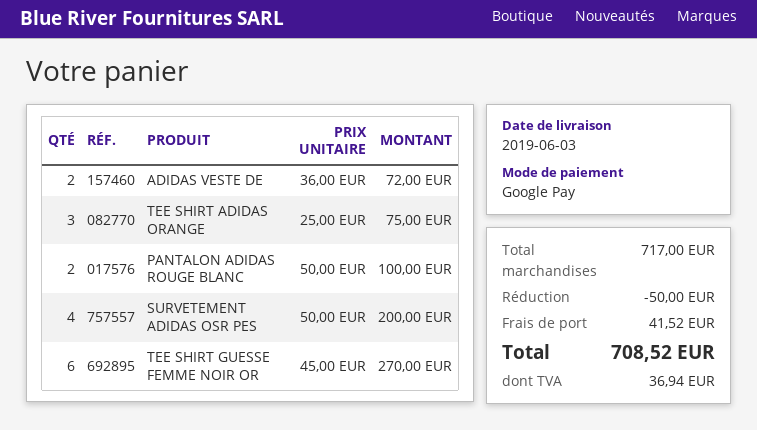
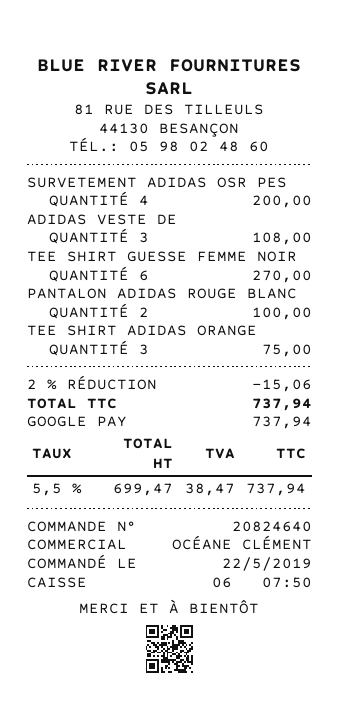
ADIDAS VESTE DE: 2 for 72.00 -> 3 for 108.00
discount: 50.00 -> 15.06
shipping: 41.52 -> none
tax: 36.94 -> 38.47
total: 708.52 -> 737.94

